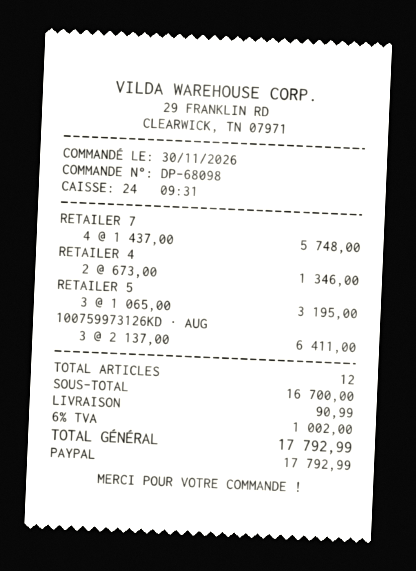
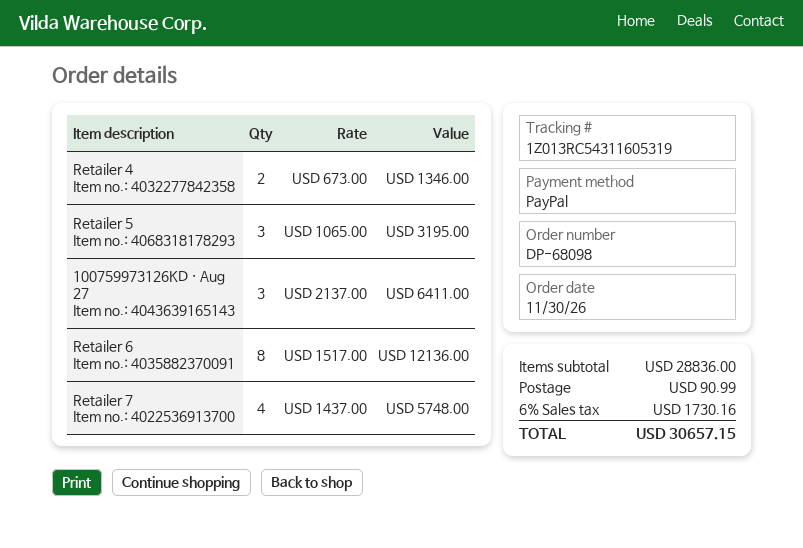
Retailer 6: none -> 8 x 1517.00 = 12136.00
subtotal: 16700.00 -> 28836.00
tax: 6% = 1002.00 -> 6% = 1730.16
total: 17792.99 -> 30657.15

